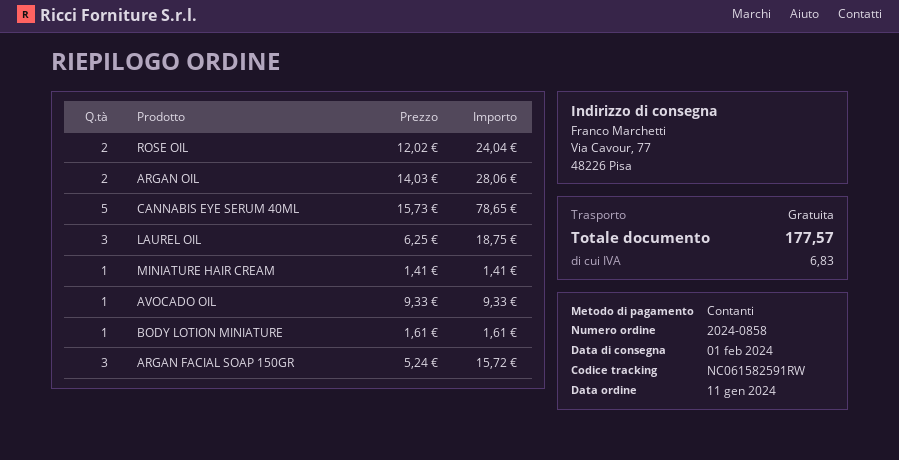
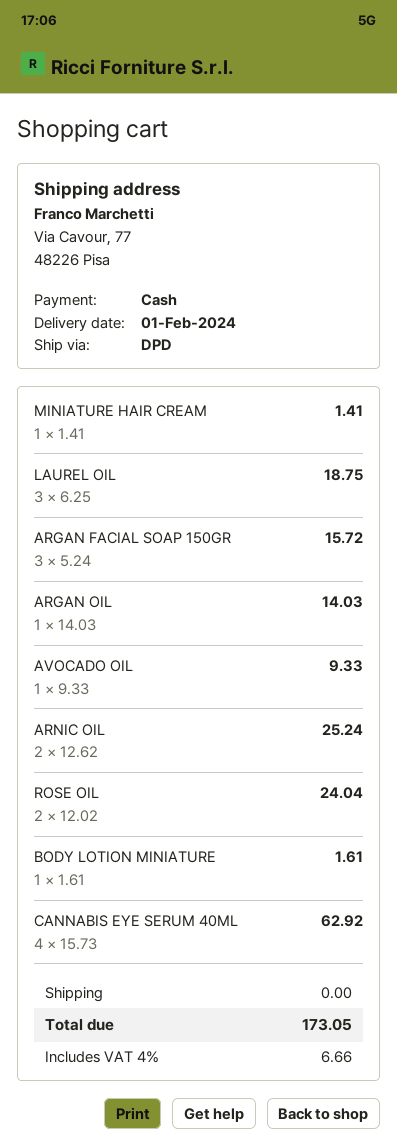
ARGAN OIL: 2 x 14.03 = 28.06 -> 1 x 14.03 = 14.03
CANNABIS EYE SERUM 40ML: 5 x 15.73 = 78.65 -> 4 x 15.73 = 62.92
ARNIC OIL: none -> 2 x 12.62 = 25.24
tax: 6.83 -> 6.66
total: 177.57 -> 173.05

